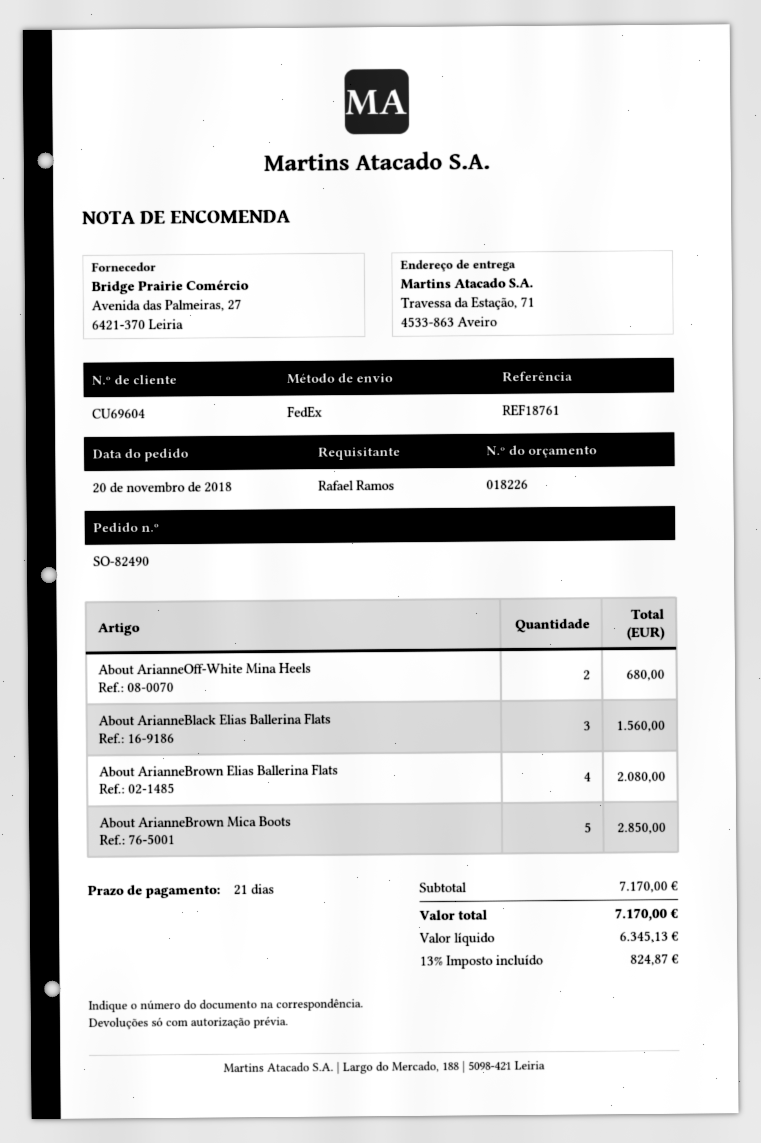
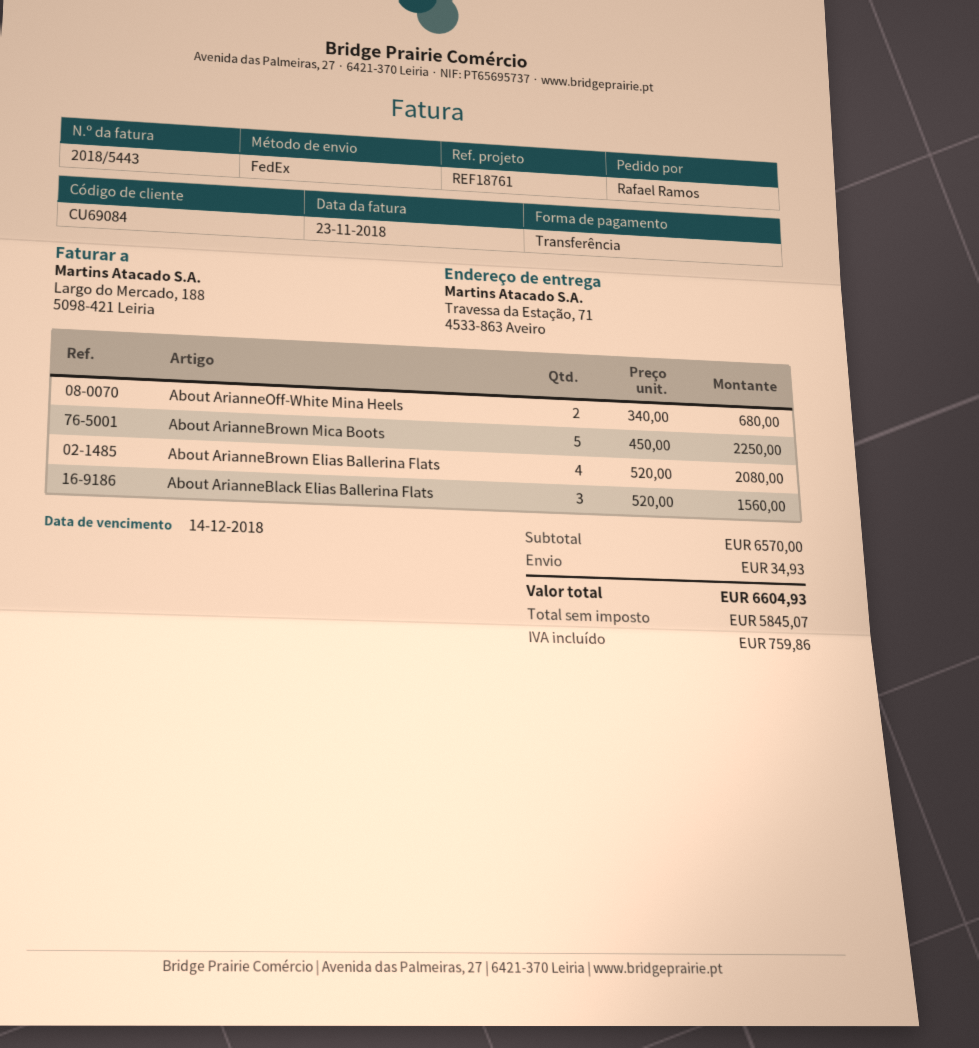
customer number: CU69604 -> CU69084
About ArianneBrown Mica Boots: 5 for 2850.00 -> 5 for 2250.00
subtotal: 7170.00 -> 6570.00
shipping: none -> 34.93
net: 6345.13 -> 5845.07
tax: 824.87 -> 759.86
total: 7170.00 -> 6604.93

